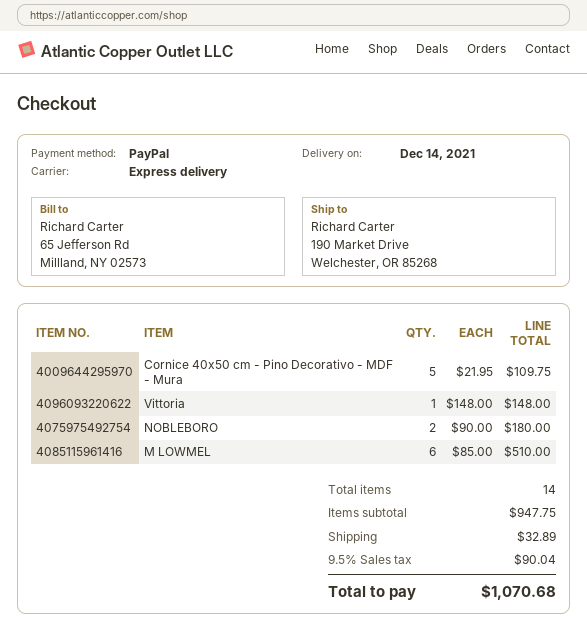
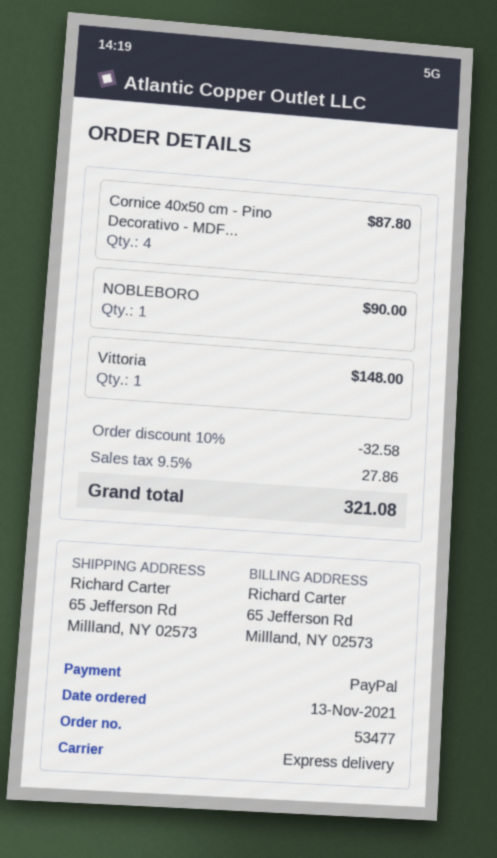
ship to: 190 Market Drive, Welchester, OR 85268 -> 65 Jefferson Rd, Millland, NY 02573
Cornice 40x50 cm - Pino Decorativo - MDF - Mura: 5 for 109.75 -> 4 for 87.80
NOBLEBORO: 2 for 180.00 -> 1 for 90.00
M LOWMEL: 6 for 510.00 -> none
discount: none -> 10% = 32.58
shipping: 32.89 -> none
tax: 9.5% = 90.04 -> 9.5% = 27.86
total: 1070.68 -> 321.08

